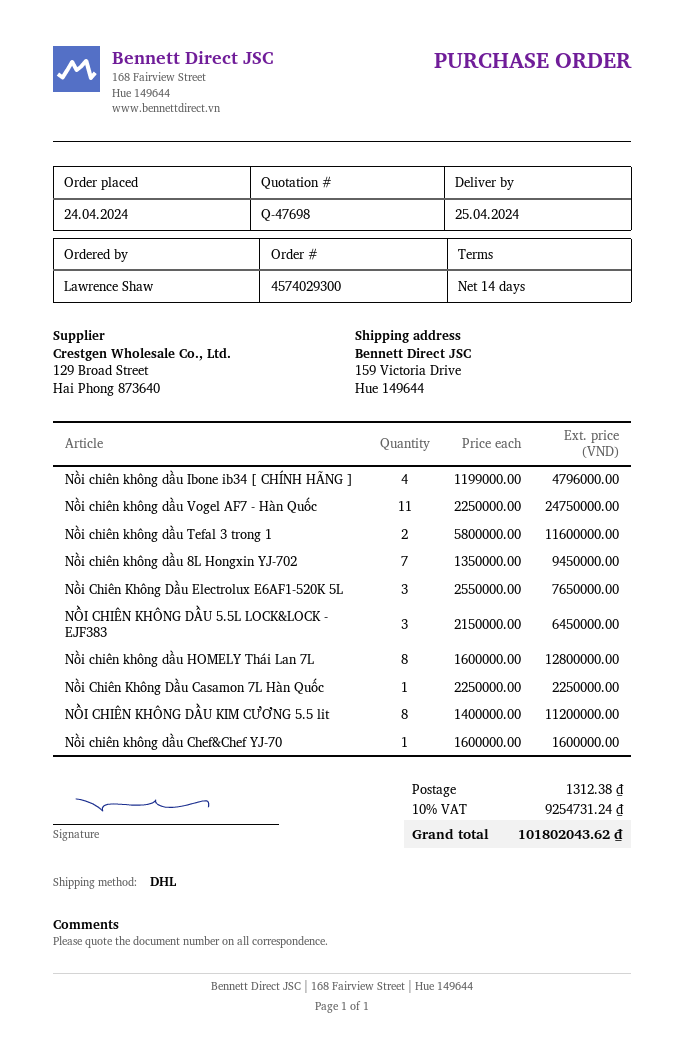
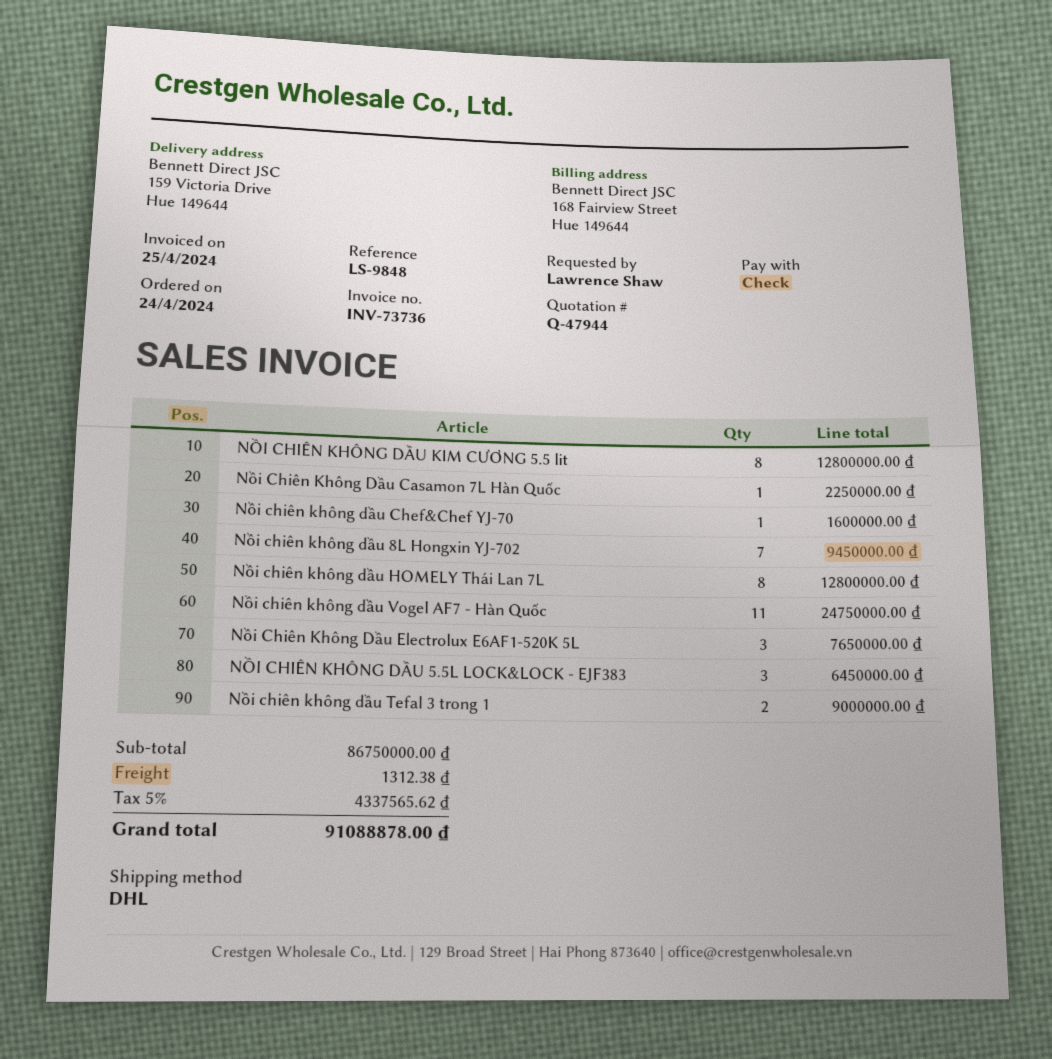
quote number: Q-47698 -> Q-47944
Nồi chiên không dầu Ibone ib34 [ CHÍNH HÃNG ]: 4 for 4796000.00 -> none
Nồi chiên không dầu Tefal 3 trong 1: 2 for 11600000.00 -> 2 for 9000000.00
NỒI CHIÊN KHÔNG DẦU KIM CƯƠNG 5.5 lit: 8 for 11200000.00 -> 8 for 12800000.00
tax: 10% = 9254731.24 -> 5% = 4337565.62
total: 101802043.62 -> 91088878.00

